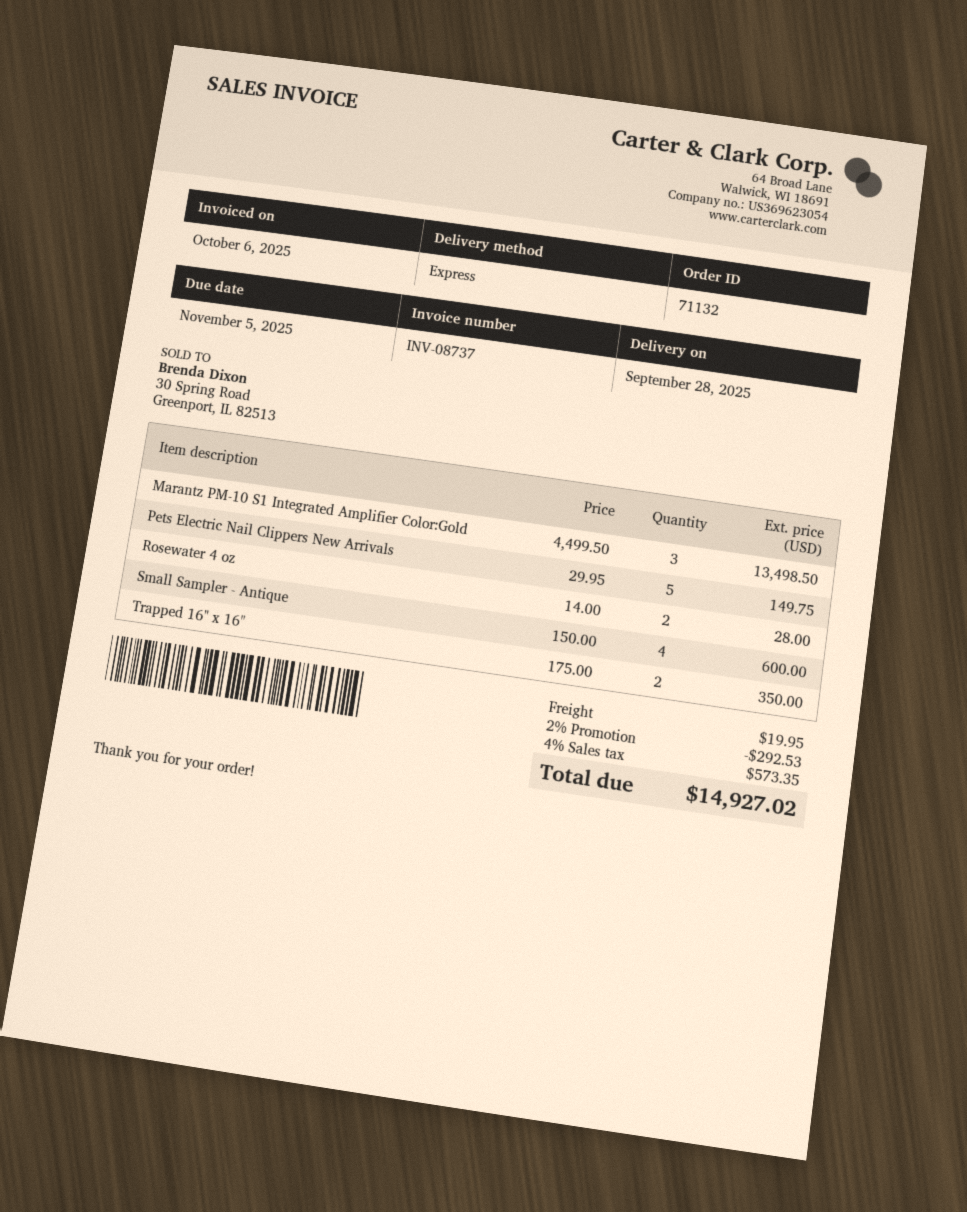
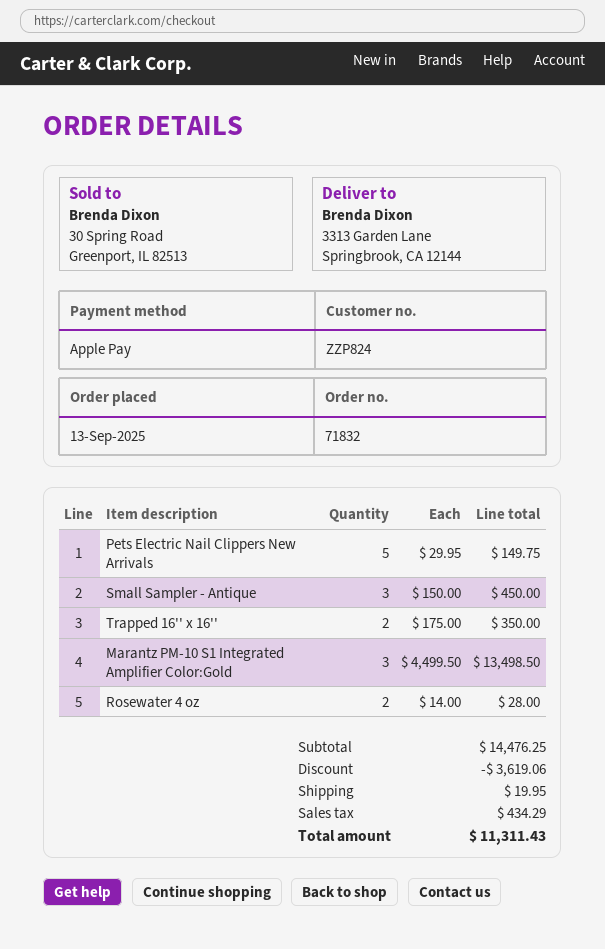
order number: 71132 -> 71832
Small Sampler - Antique: 4 x 150.00 = 600.00 -> 3 x 150.00 = 450.00
discount: 292.53 -> 3619.06
tax: 573.35 -> 434.29
total: 14927.02 -> 11311.43

